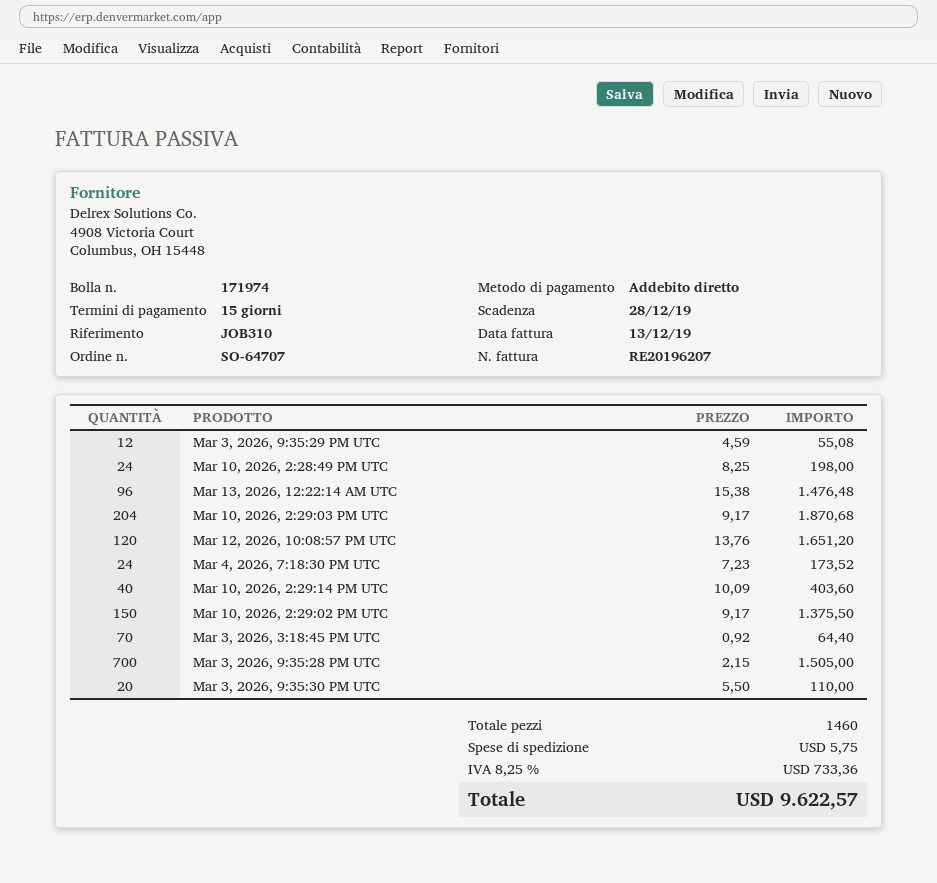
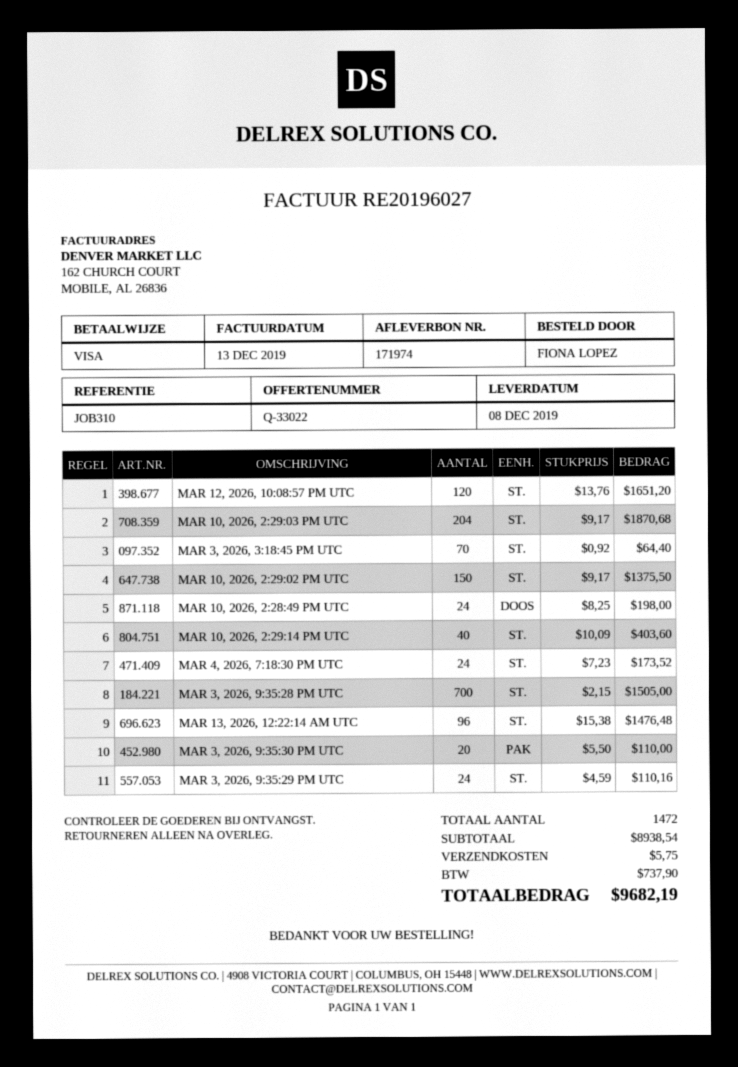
invoice number: RE20196207 -> RE20196027
payment method: direct debit -> Visa
Mar 3, 2026, 9:35:29 PM UTC: 12 x 4.59 = 55.08 -> 24 x 4.59 = 110.16
total quantity: 1460 -> 1472
tax: 733.36 -> 737.90
total: 9622.57 -> 9682.19

